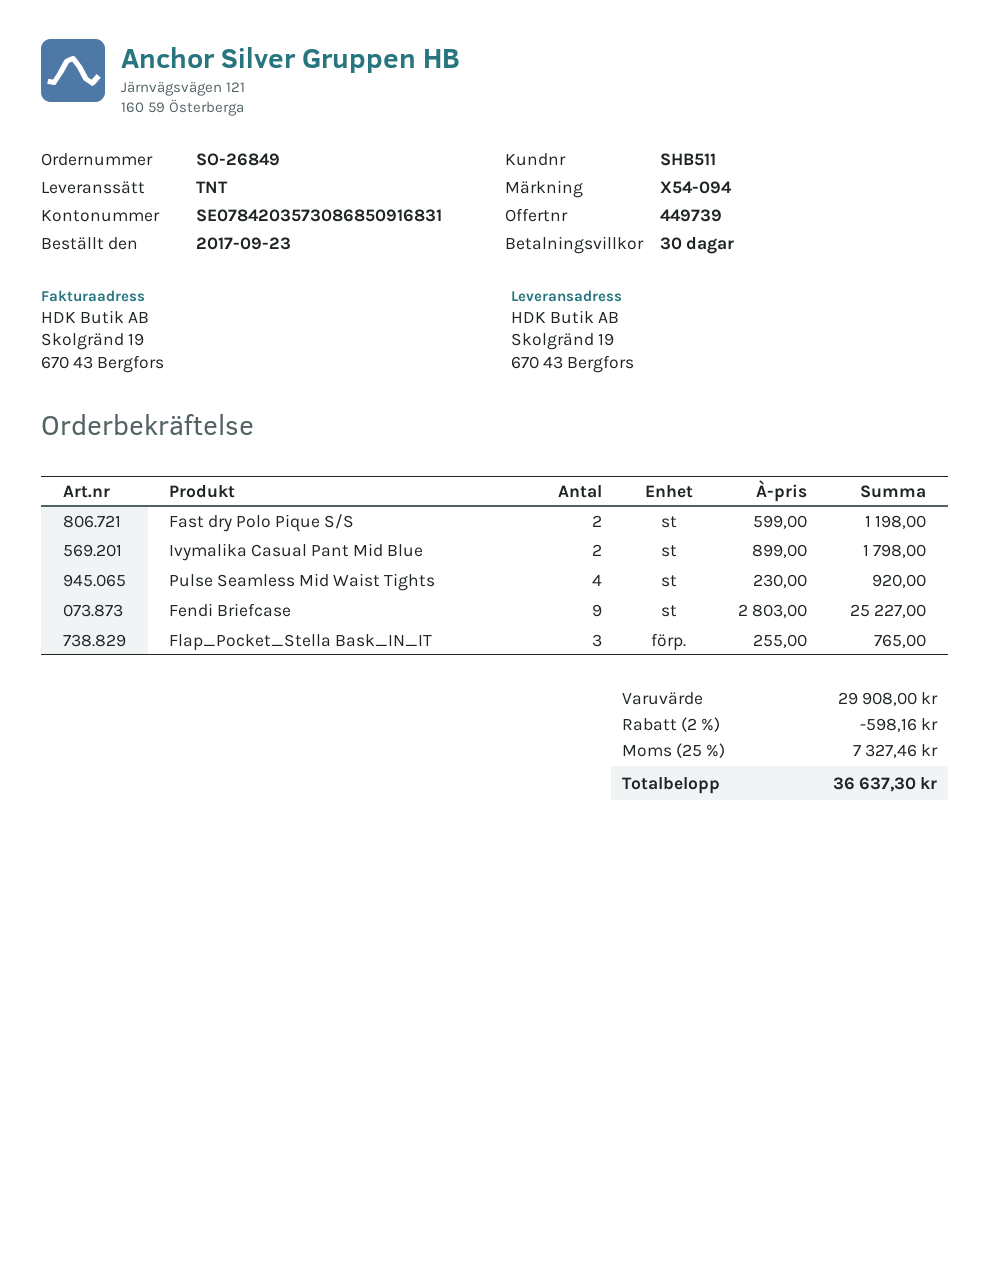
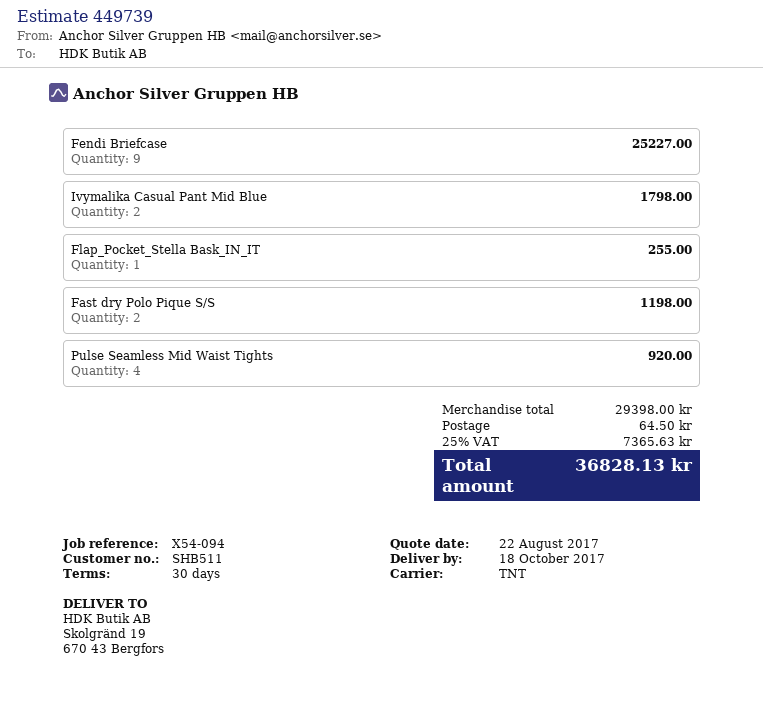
Flap_Pocket_Stella Bask_IN_IT: 3 for 765.00 -> 1 for 255.00
subtotal: 29908.00 -> 29398.00
discount: 2% = 598.16 -> none
shipping: none -> 64.50
tax: 25% = 7327.46 -> 25% = 7365.63
total: 36637.30 -> 36828.13

